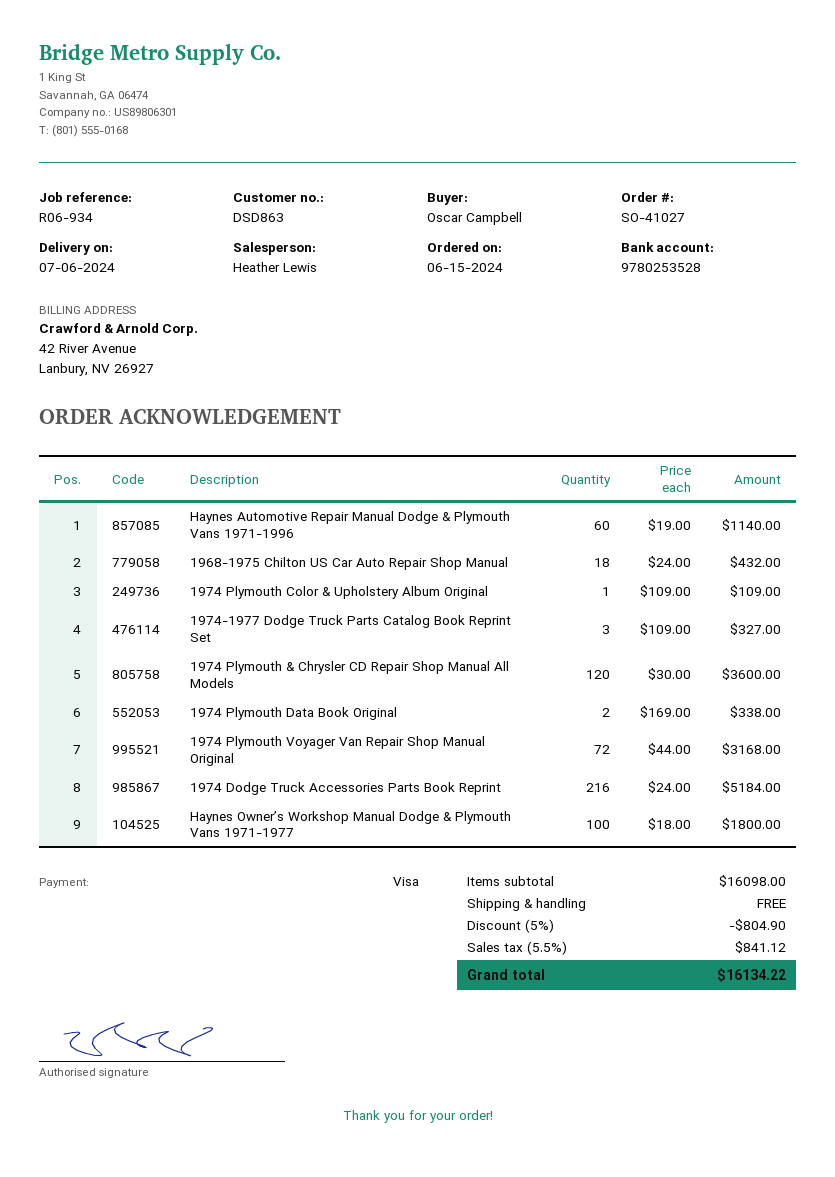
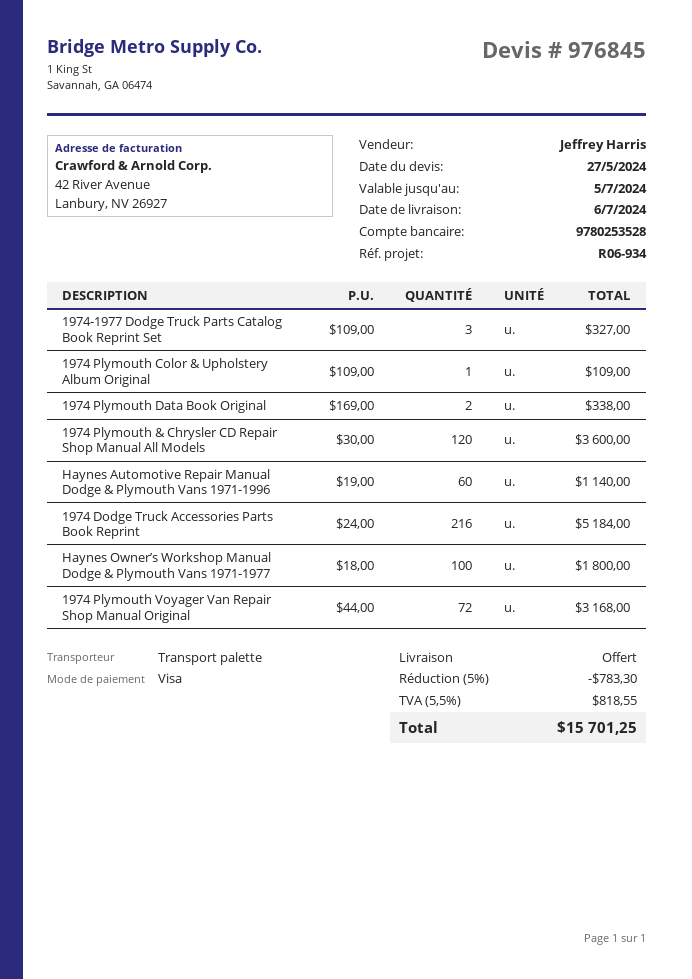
sales rep: Heather Lewis -> Jeffrey Harris
1968-1975 Chilton US Car Auto Repair Shop Manual: 18 x 24.00 = 432.00 -> none
discount: 5% = 804.90 -> 5% = 783.30
tax: 5.5% = 841.12 -> 5.5% = 818.55
total: 16134.22 -> 15701.25

